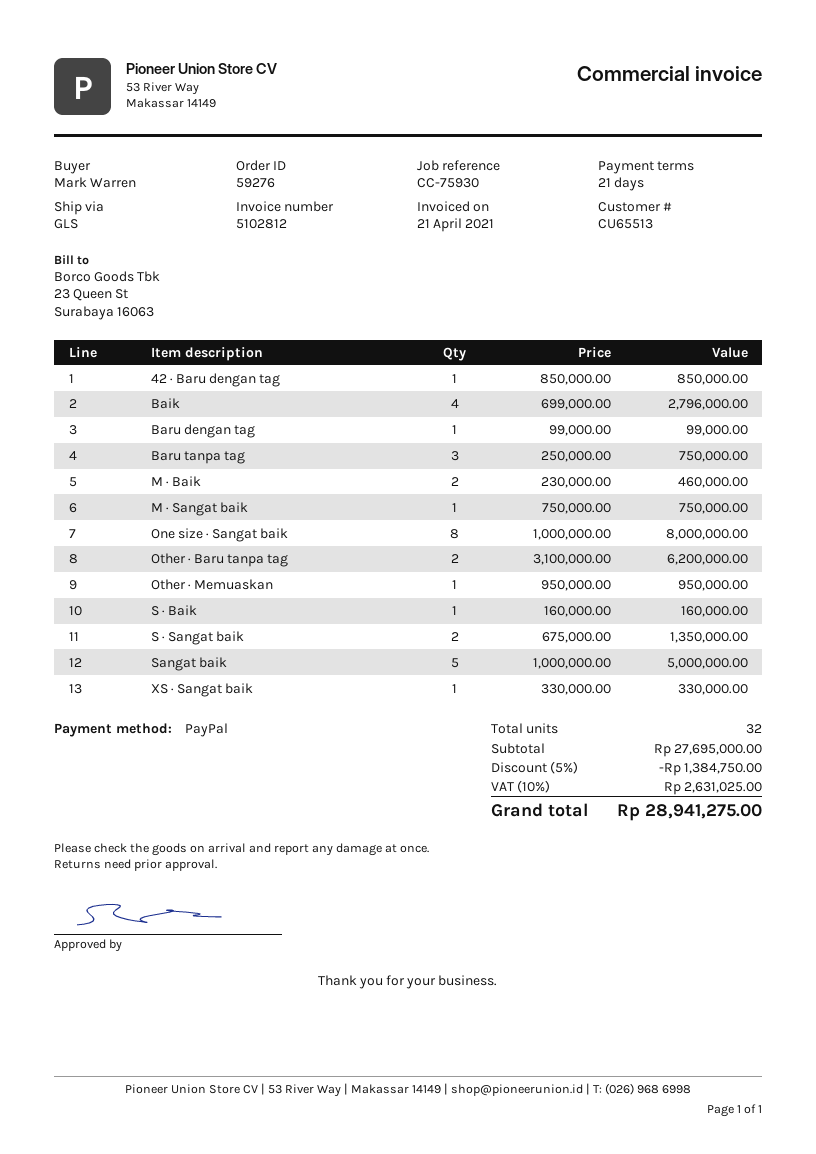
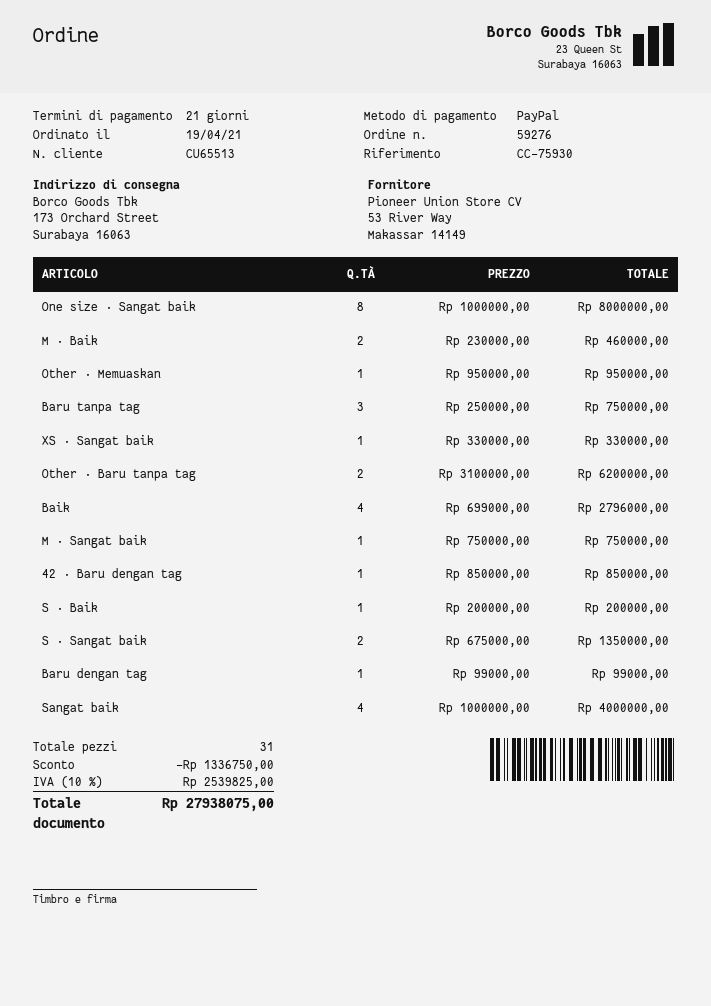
S · Baik: 1 x 160000.00 = 160000.00 -> 1 x 200000.00 = 200000.00
Sangat baik: 5 x 1000000.00 = 5000000.00 -> 4 x 1000000.00 = 4000000.00
total quantity: 32 -> 31
discount: 1384750.00 -> 1336750.00
tax: 10% = 2631025.00 -> 10% = 2539825.00
total: 28941275.00 -> 27938075.00

